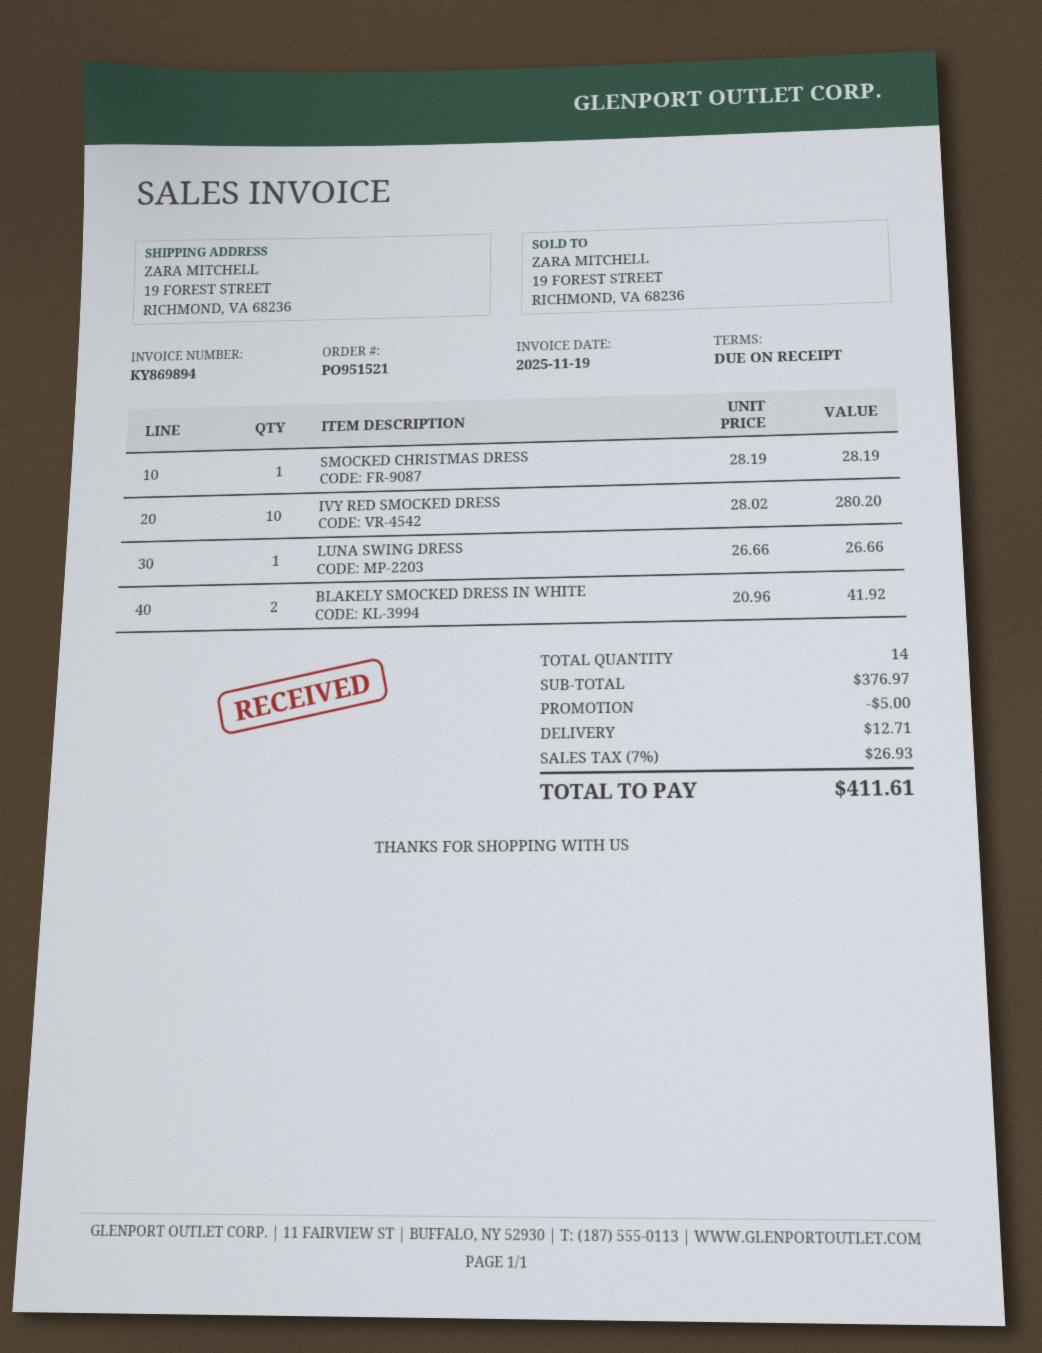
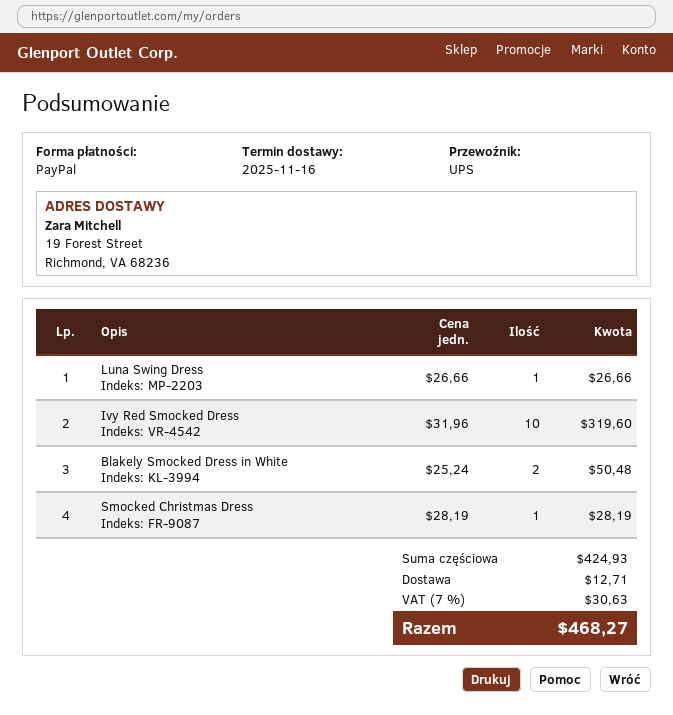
IVY RED SMOCKED DRESS: 10 x 28.02 = 280.20 -> 10 x 31.96 = 319.60
BLAKELY SMOCKED DRESS IN WHITE: 2 x 20.96 = 41.92 -> 2 x 25.24 = 50.48
subtotal: 376.97 -> 424.93
discount: 5.00 -> none
tax: 7% = 26.93 -> 7% = 30.63
total: 411.61 -> 468.27

